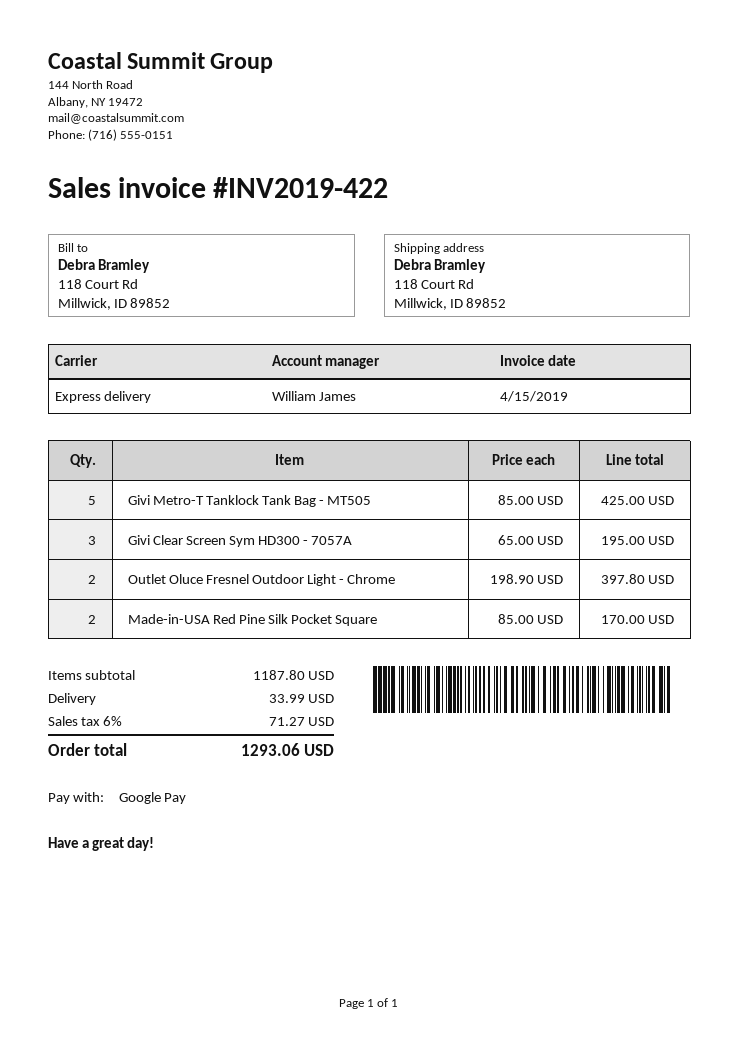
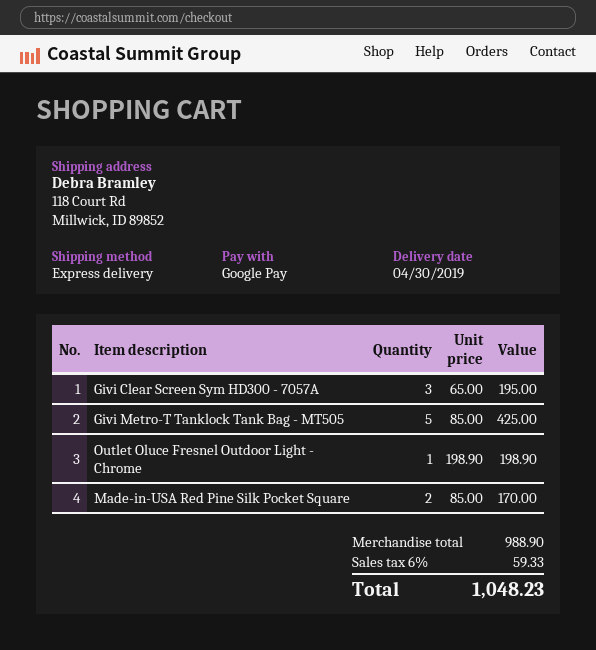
Outlet Oluce Fresnel Outdoor Light - Chrome: 2 x 198.90 = 397.80 -> 1 x 198.90 = 198.90
subtotal: 1187.80 -> 988.90
shipping: 33.99 -> none
tax: 6% = 71.27 -> 6% = 59.33
total: 1293.06 -> 1048.23

